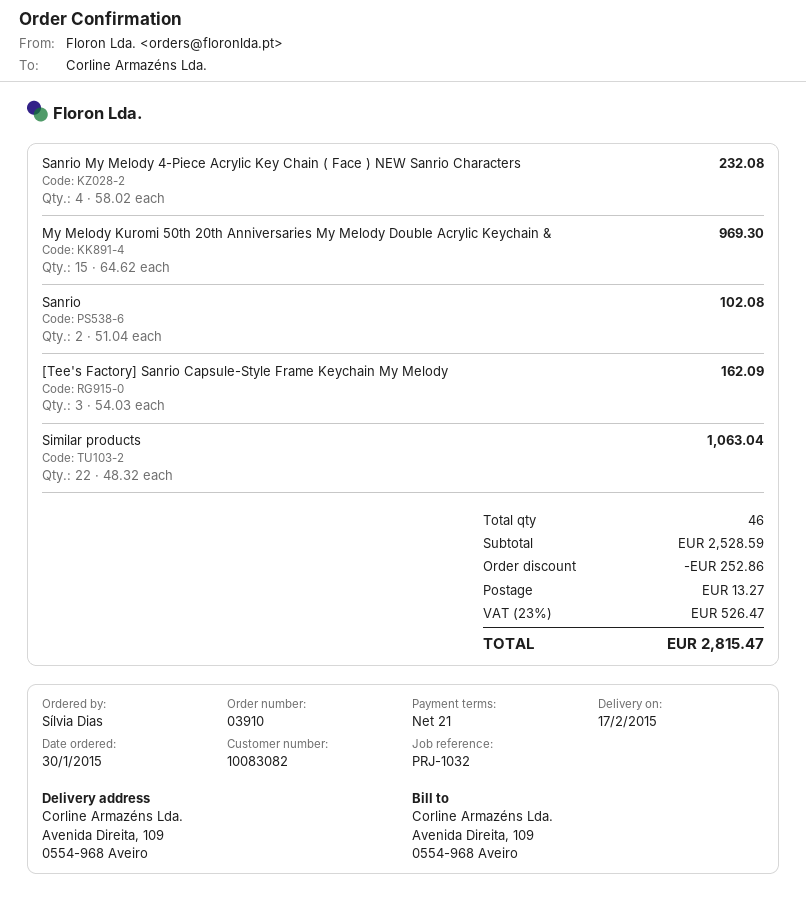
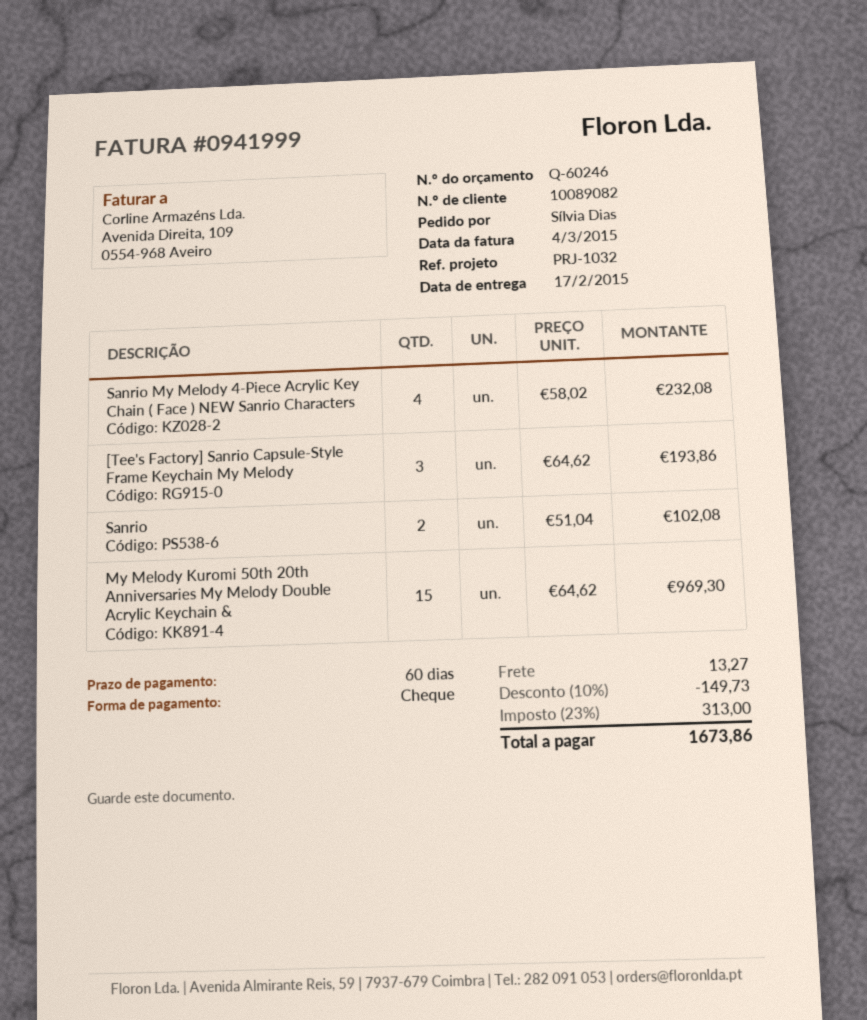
payment terms: 21 days -> 60 days
customer number: 10083082 -> 10089082
[Tee's Factory] Sanrio Capsule-Style Frame Keychain My Melody: 3 x 54.03 = 162.09 -> 3 x 64.62 = 193.86
Similar products: 22 x 48.32 = 1063.04 -> none
discount: 252.86 -> 149.73
tax: 23% = 526.47 -> 23% = 313.00
total: 2815.47 -> 1673.86

